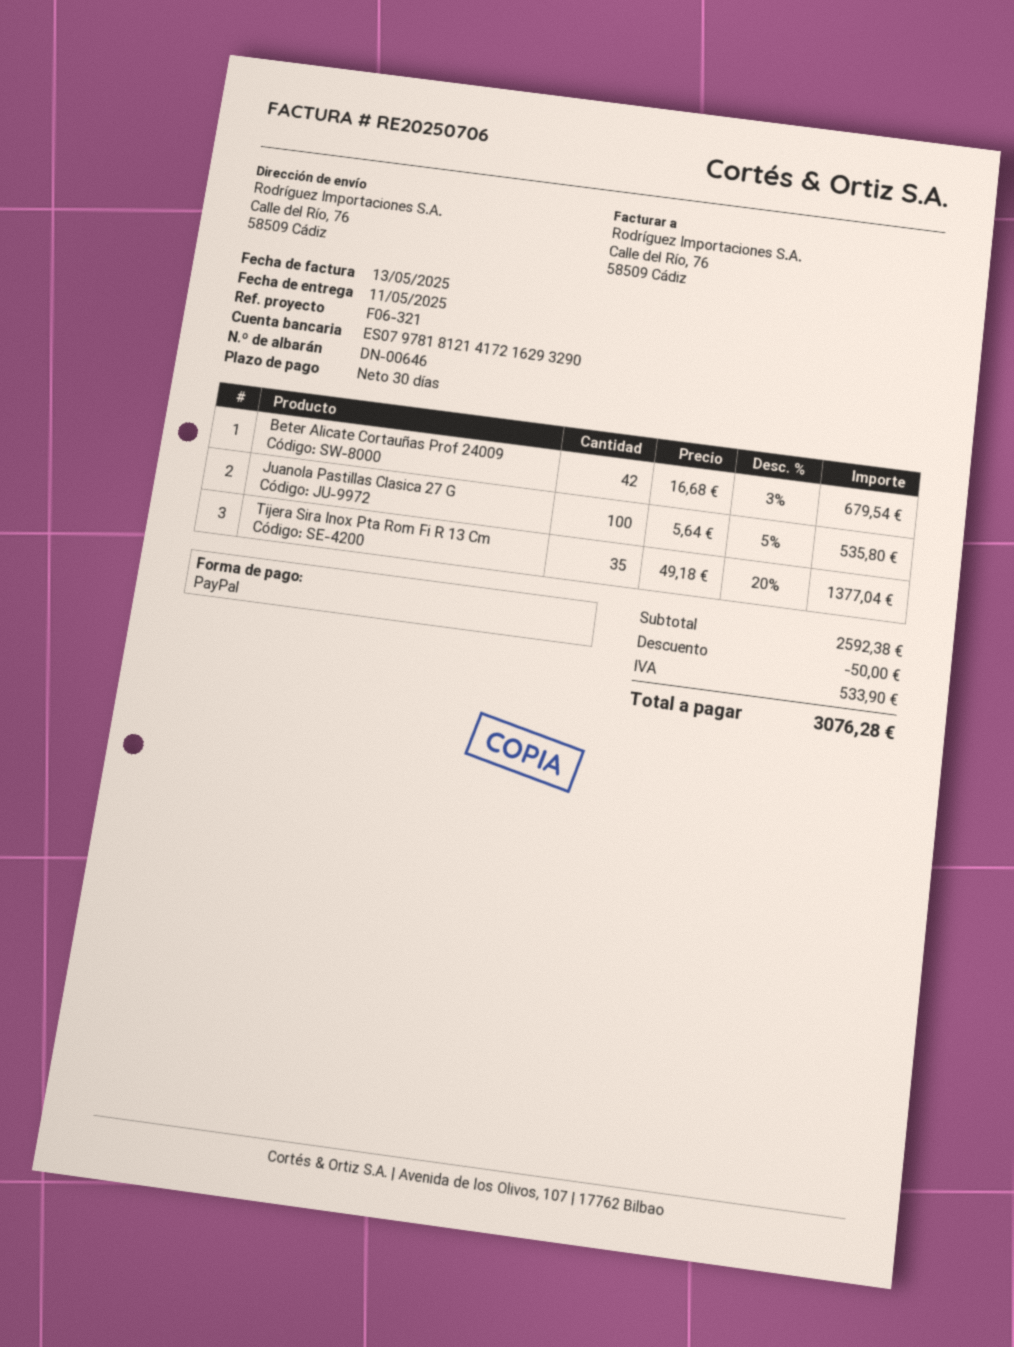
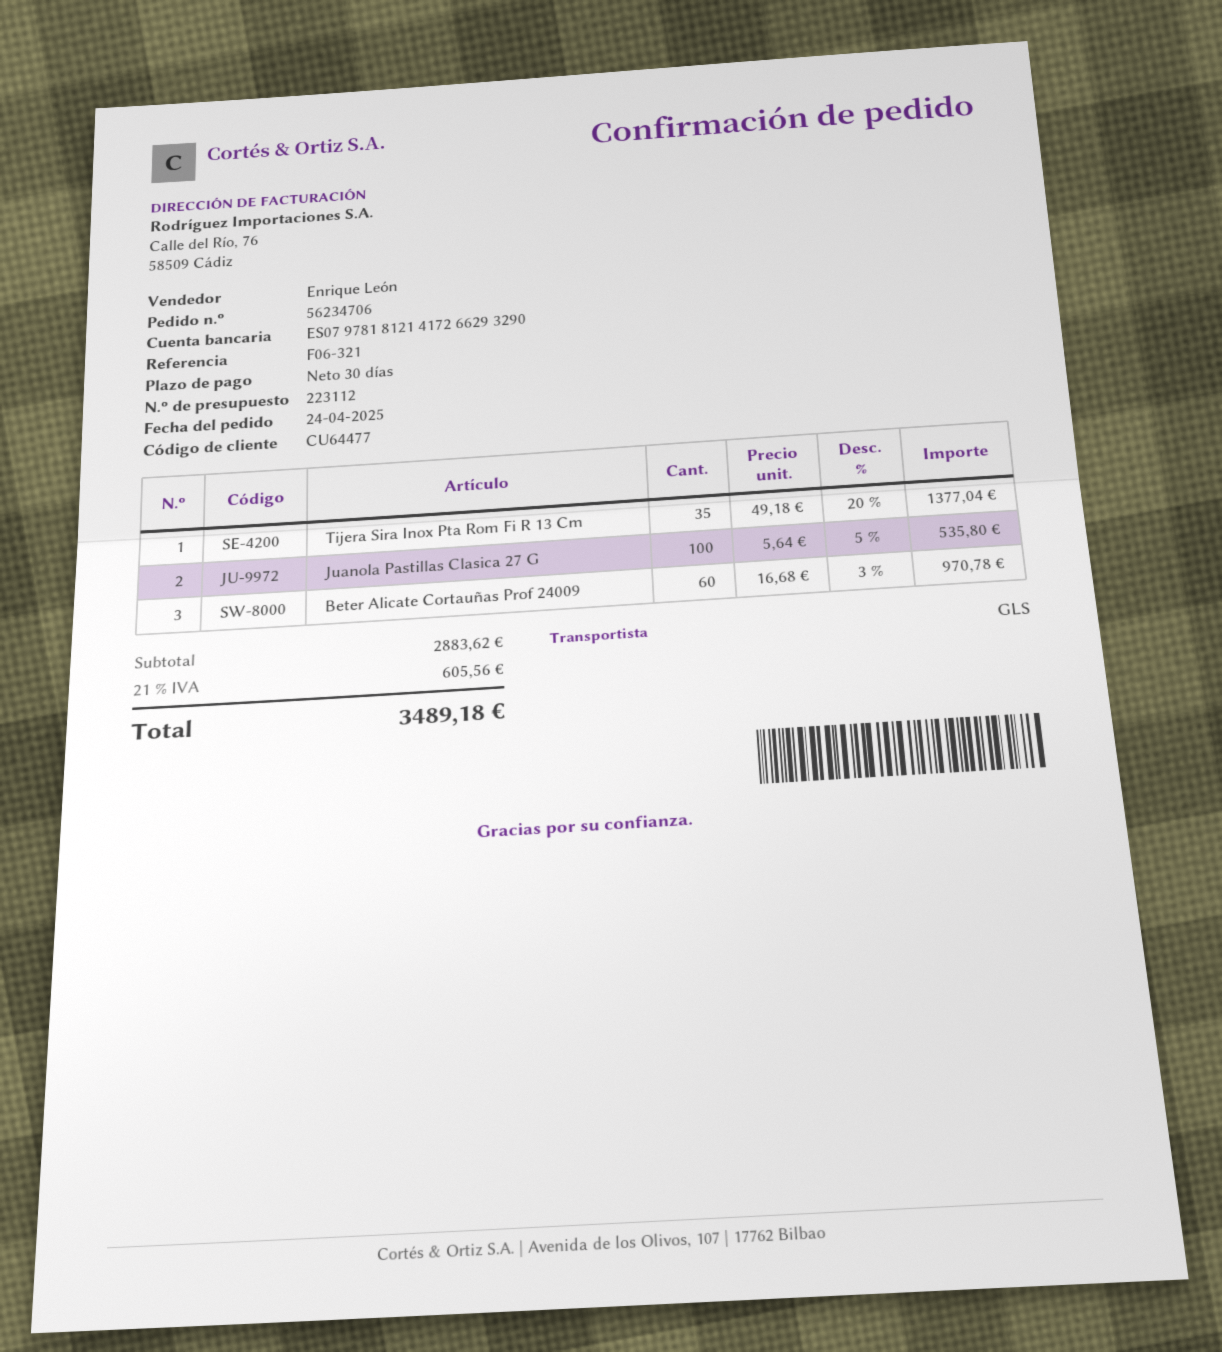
bank account: ES0797818121417216293290 -> ES0797818121417266293290
Beter Alicate Cortauñas Prof 24009: 42 x 16.68 - 3% = 679.54 -> 60 x 16.68 - 3% = 970.78
subtotal: 2592.38 -> 2883.62
discount: 50.00 -> none
tax: 533.90 -> 605.56
total: 3076.28 -> 3489.18

